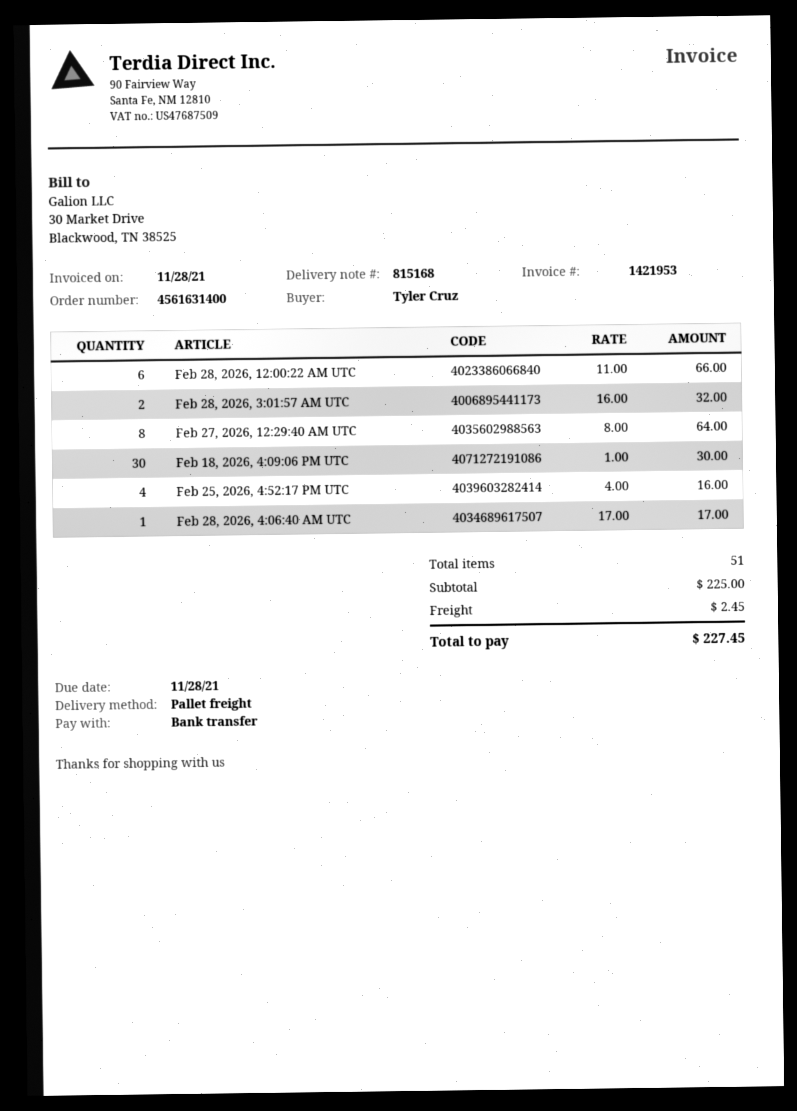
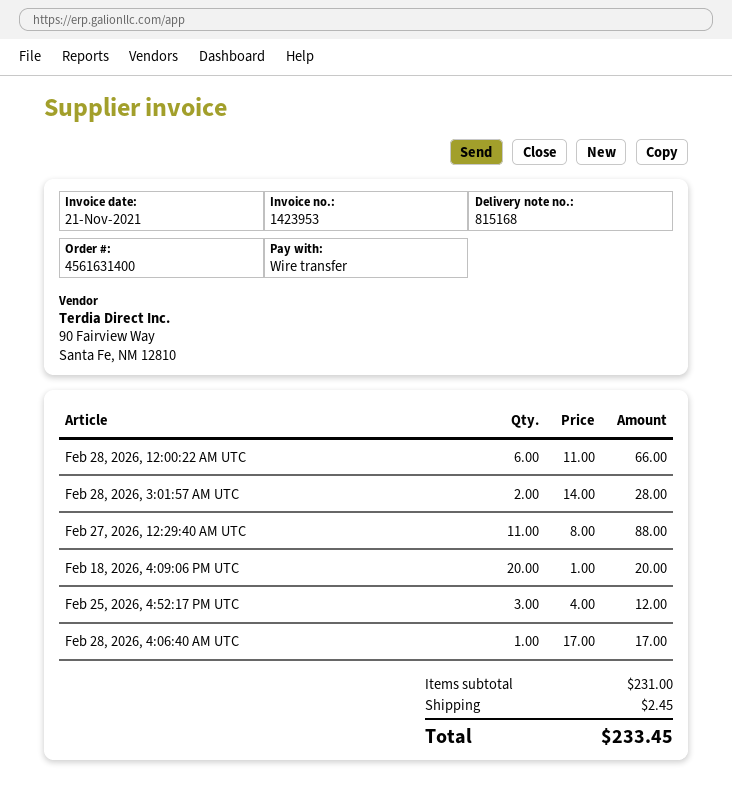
invoice number: 1421953 -> 1423953
invoice date: 2021-11-28 -> 2021-11-21
Feb 28, 2026, 3:01:57 AM UTC: 2 x 16.00 = 32.00 -> 2 x 14.00 = 28.00
Feb 27, 2026, 12:29:40 AM UTC: 8 x 8.00 = 64.00 -> 11 x 8.00 = 88.00
Feb 18, 2026, 4:09:06 PM UTC: 30 x 1.00 = 30.00 -> 20 x 1.00 = 20.00
Feb 25, 2026, 4:52:17 PM UTC: 4 x 4.00 = 16.00 -> 3 x 4.00 = 12.00
subtotal: 225.00 -> 231.00
total: 227.45 -> 233.45

